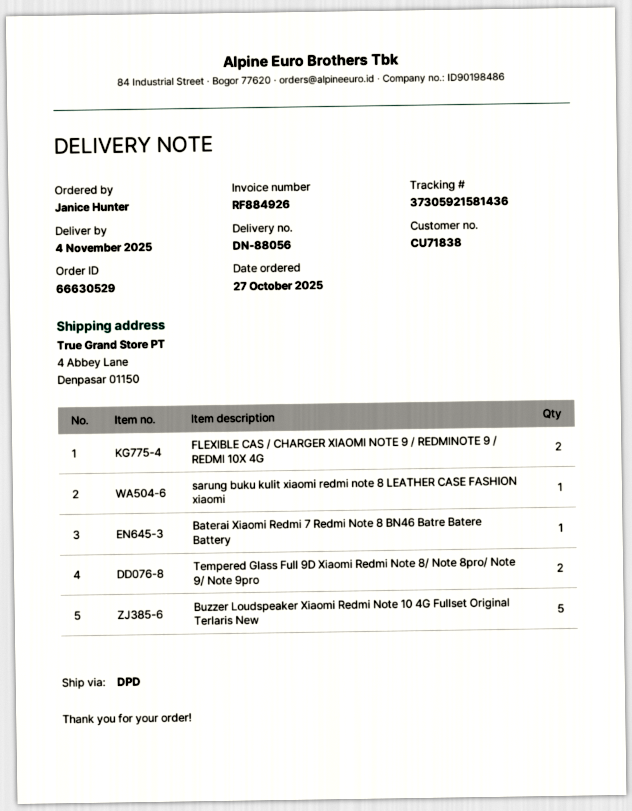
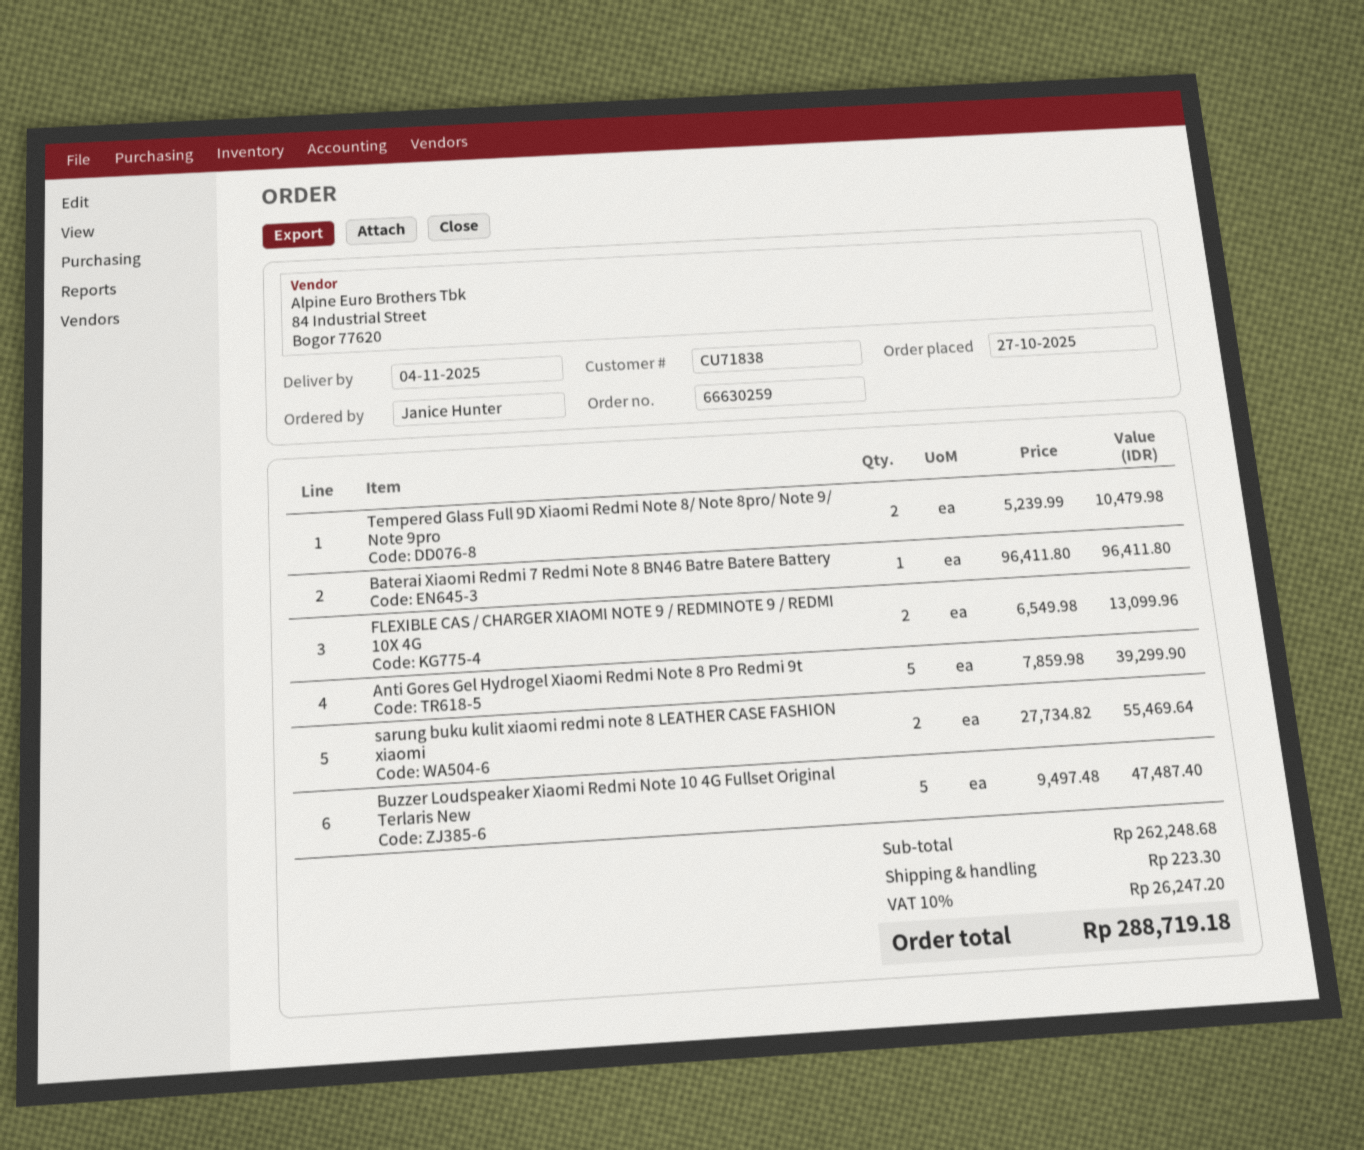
order number: 66630529 -> 66630259
sarung buku kulit xiaomi redmi note 8 LEATHER CASE FASHION xiaomi: 1 -> 2
Anti Gores Gel Hydrogel Xiaomi Redmi Note 8 Pro Redmi 9t: none -> 5

